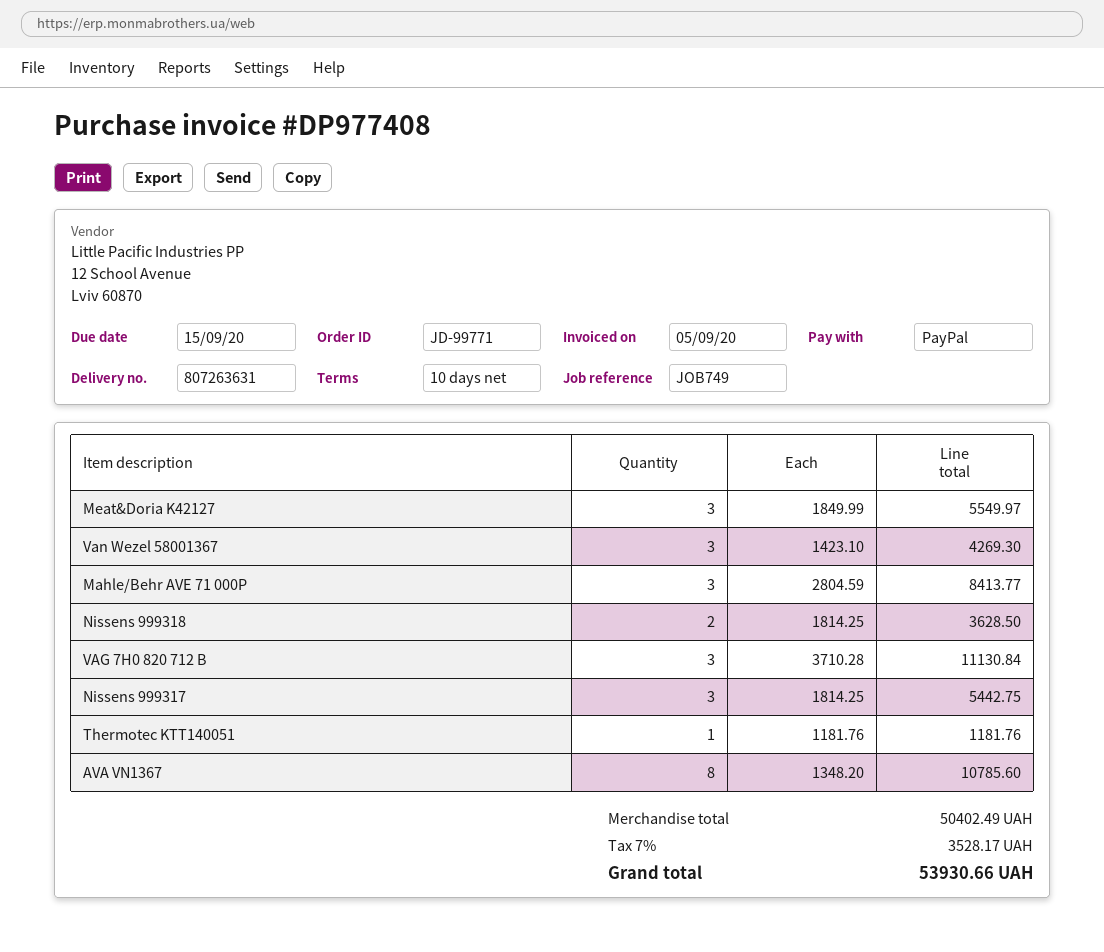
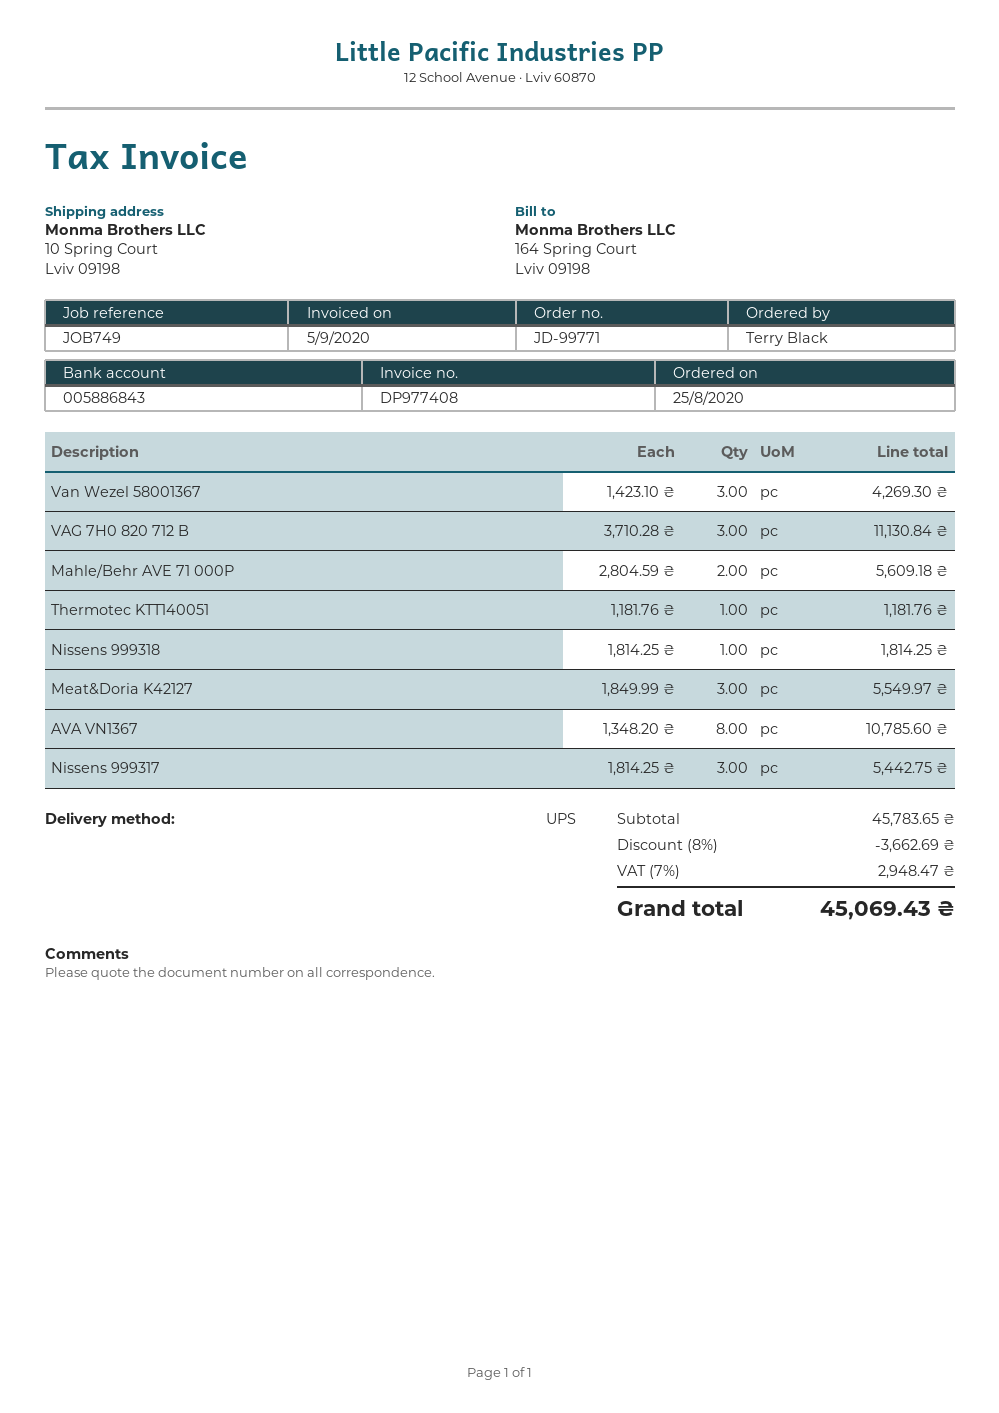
Mahle/Behr AVE 71 000P: 3 x 2804.59 = 8413.77 -> 2 x 2804.59 = 5609.18
Nissens 999318: 2 x 1814.25 = 3628.50 -> 1 x 1814.25 = 1814.25
subtotal: 50402.49 -> 45783.65
discount: none -> 8% = 3662.69
tax: 7% = 3528.17 -> 7% = 2948.47
total: 53930.66 -> 45069.43

